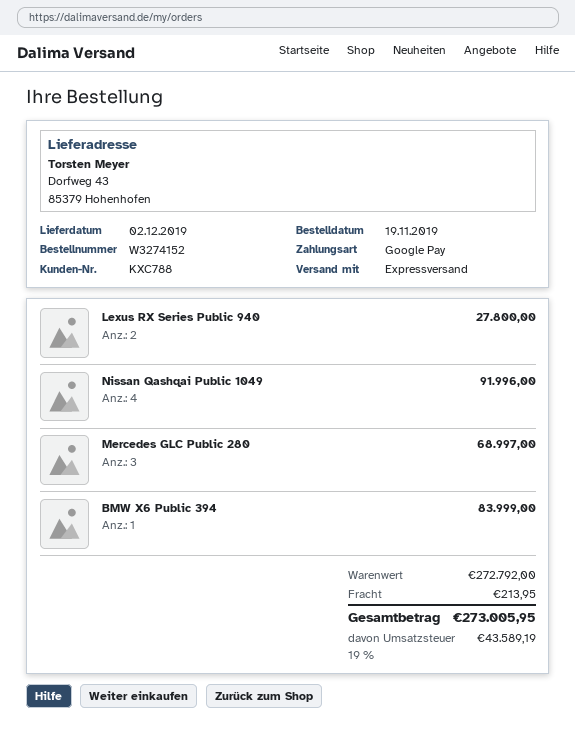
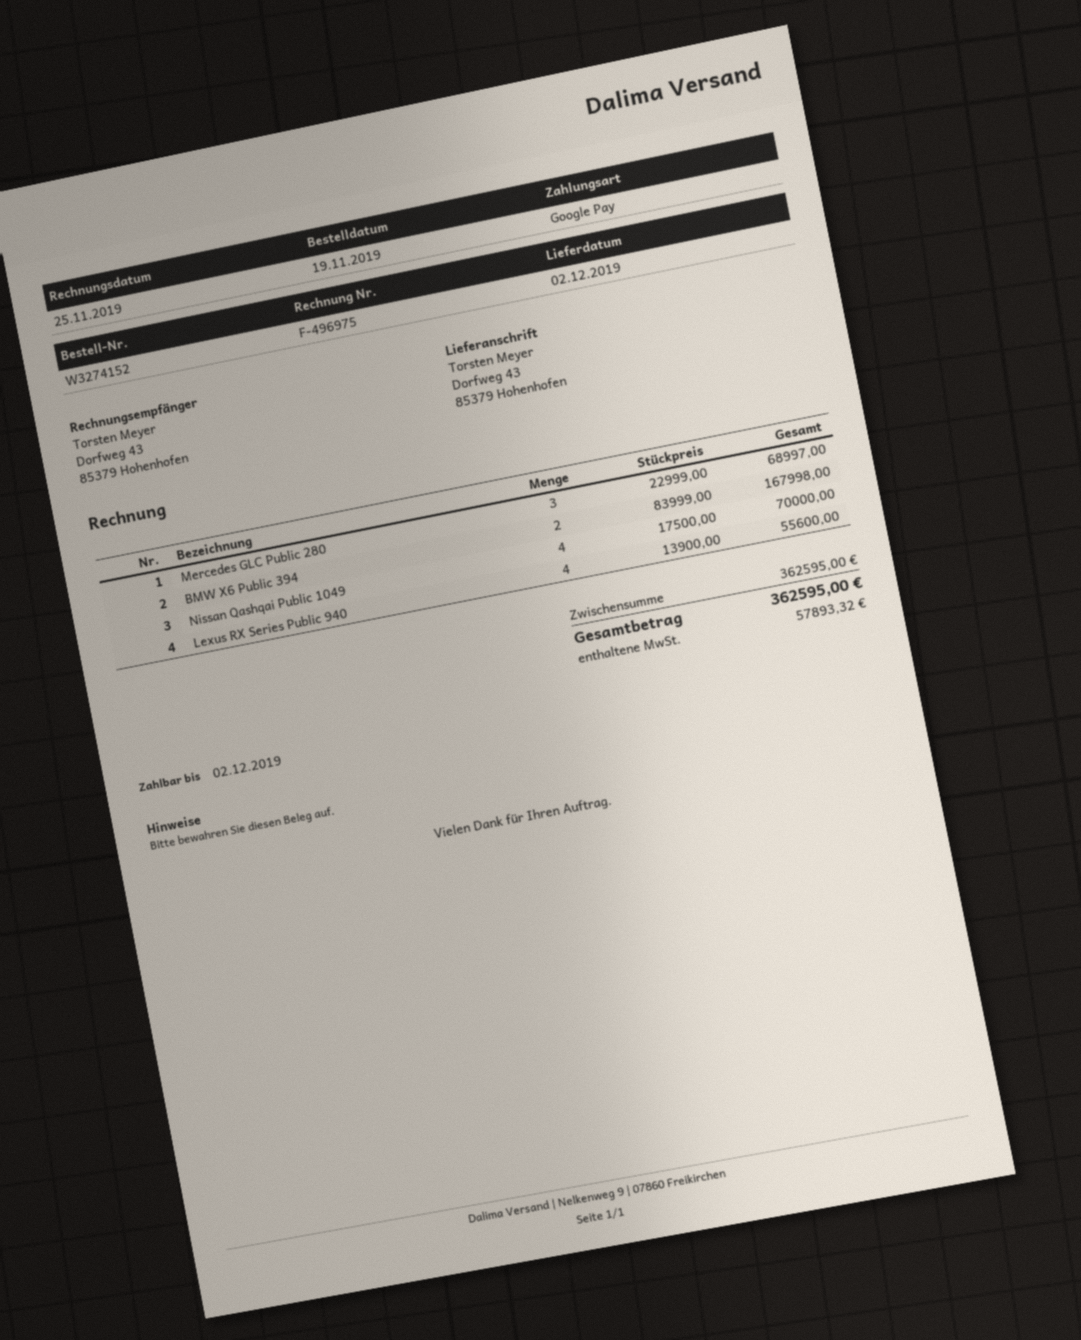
Lexus RX Series Public 940: 2 for 27800.00 -> 4 for 55600.00
Nissan Qashqai Public 1049: 4 for 91996.00 -> 4 for 70000.00
BMW X6 Public 394: 1 for 83999.00 -> 2 for 167998.00
subtotal: 272792.00 -> 362595.00
shipping: 213.95 -> none
tax: 43589.19 -> 57893.32
total: 273005.95 -> 362595.00

